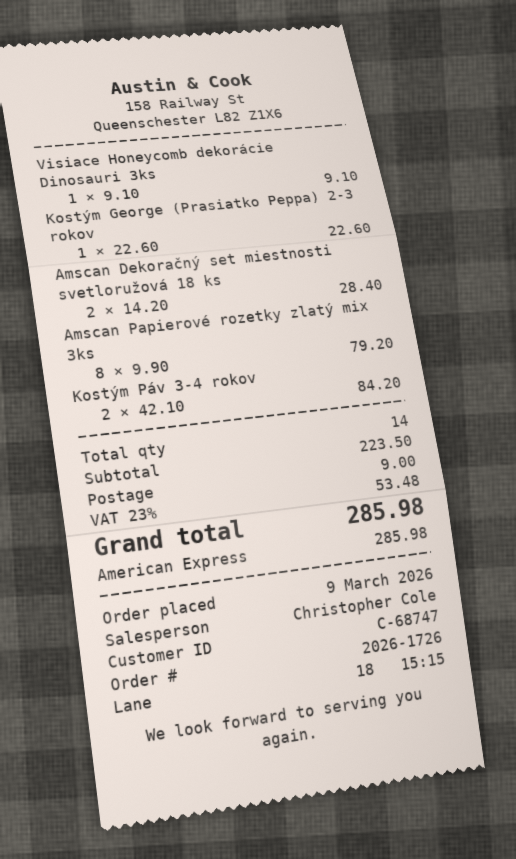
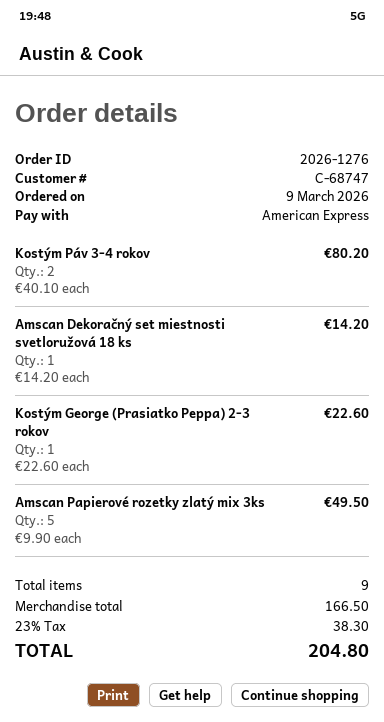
order number: 2026-1726 -> 2026-1276
Visiace Honeycomb dekorácie Dinosauri 3ks: 1 x 9.10 = 9.10 -> none
Amscan Dekoračný set miestnosti svetloružová 18 ks: 2 x 14.20 = 28.40 -> 1 x 14.20 = 14.20
Amscan Papierové rozetky zlatý mix 3ks: 8 x 9.90 = 79.20 -> 5 x 9.90 = 49.50
Kostým Páv 3-4 rokov: 2 x 42.10 = 84.20 -> 2 x 40.10 = 80.20
total quantity: 14 -> 9
subtotal: 223.50 -> 166.50
shipping: 9.00 -> none
tax: 23% = 53.48 -> 23% = 38.30
total: 285.98 -> 204.80

